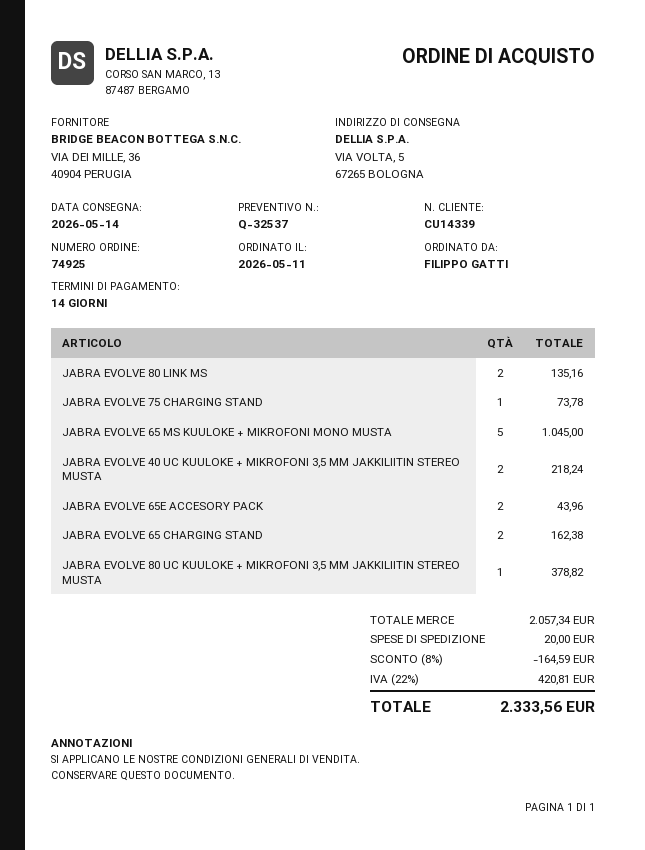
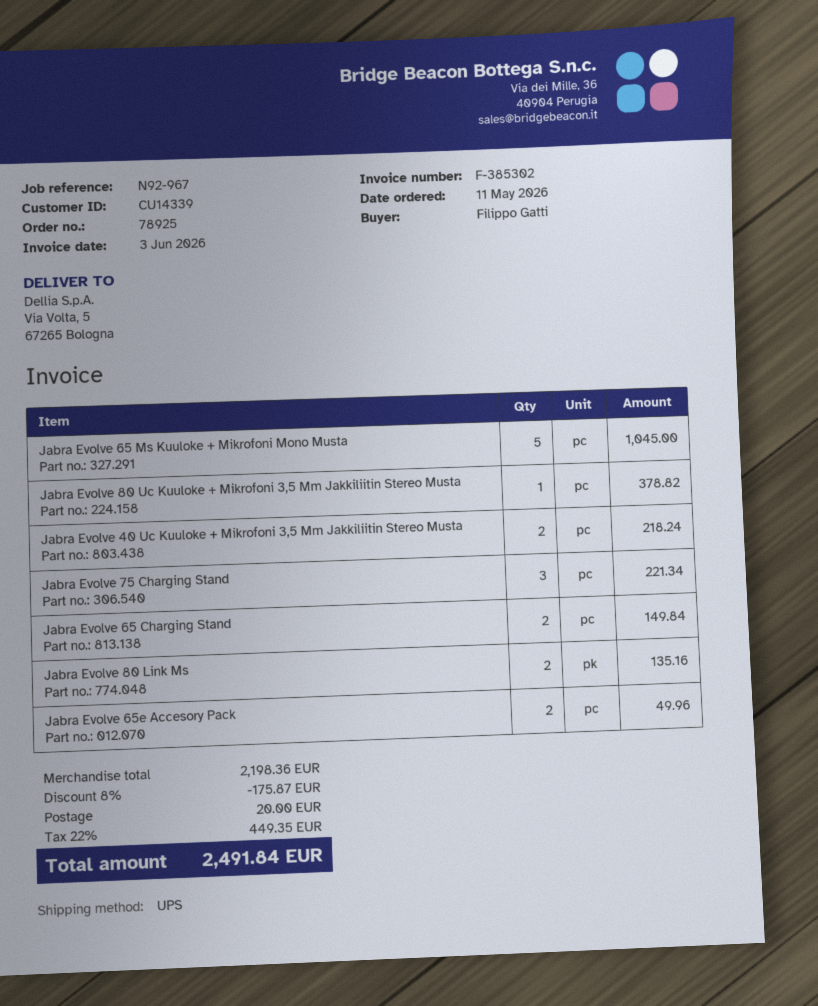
order number: 74925 -> 78925
JABRA EVOLVE 75 CHARGING STAND: 1 for 73.78 -> 3 for 221.34
JABRA EVOLVE 65E ACCESORY PACK: 2 for 43.96 -> 2 for 49.96
JABRA EVOLVE 65 CHARGING STAND: 2 for 162.38 -> 2 for 149.84
subtotal: 2057.34 -> 2198.36
discount: 8% = 164.59 -> 8% = 175.87
tax: 22% = 420.81 -> 22% = 449.35
total: 2333.56 -> 2491.84

